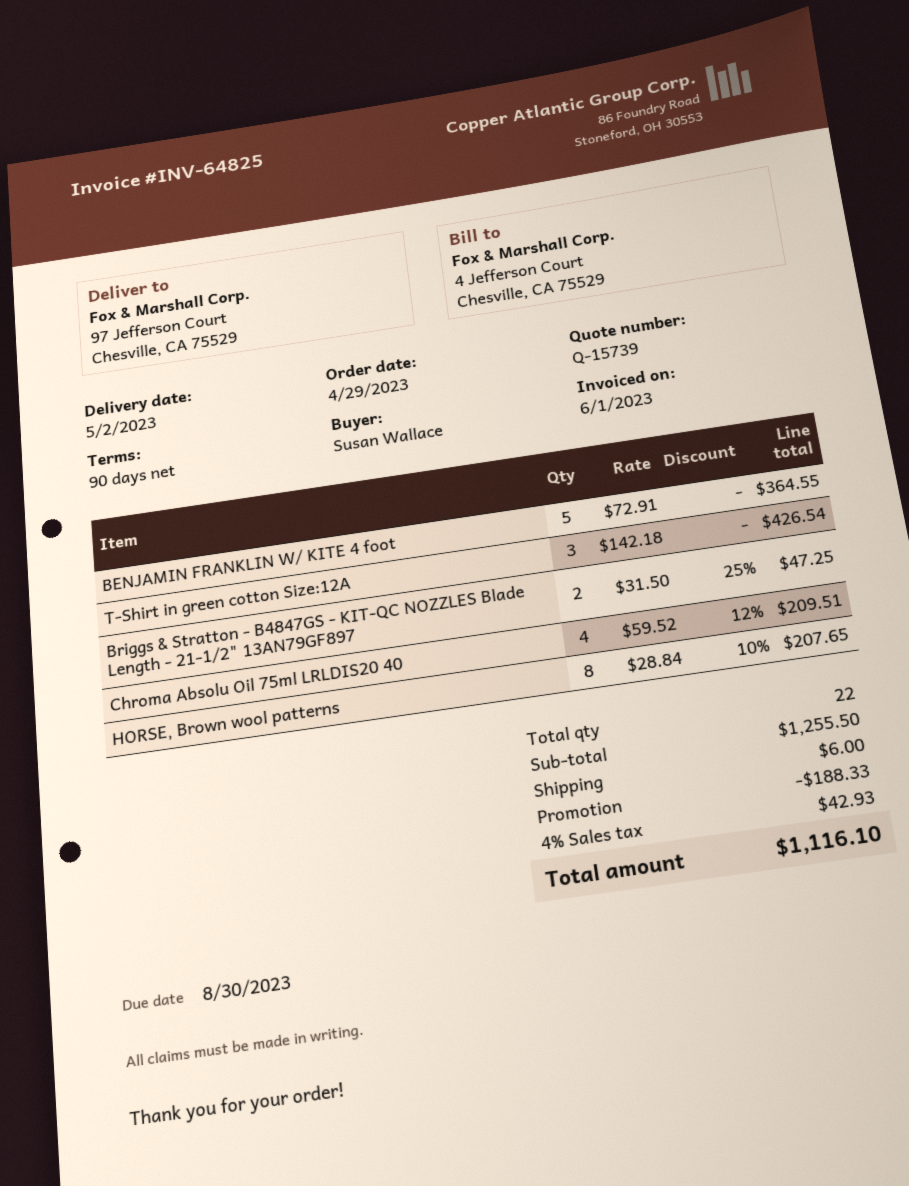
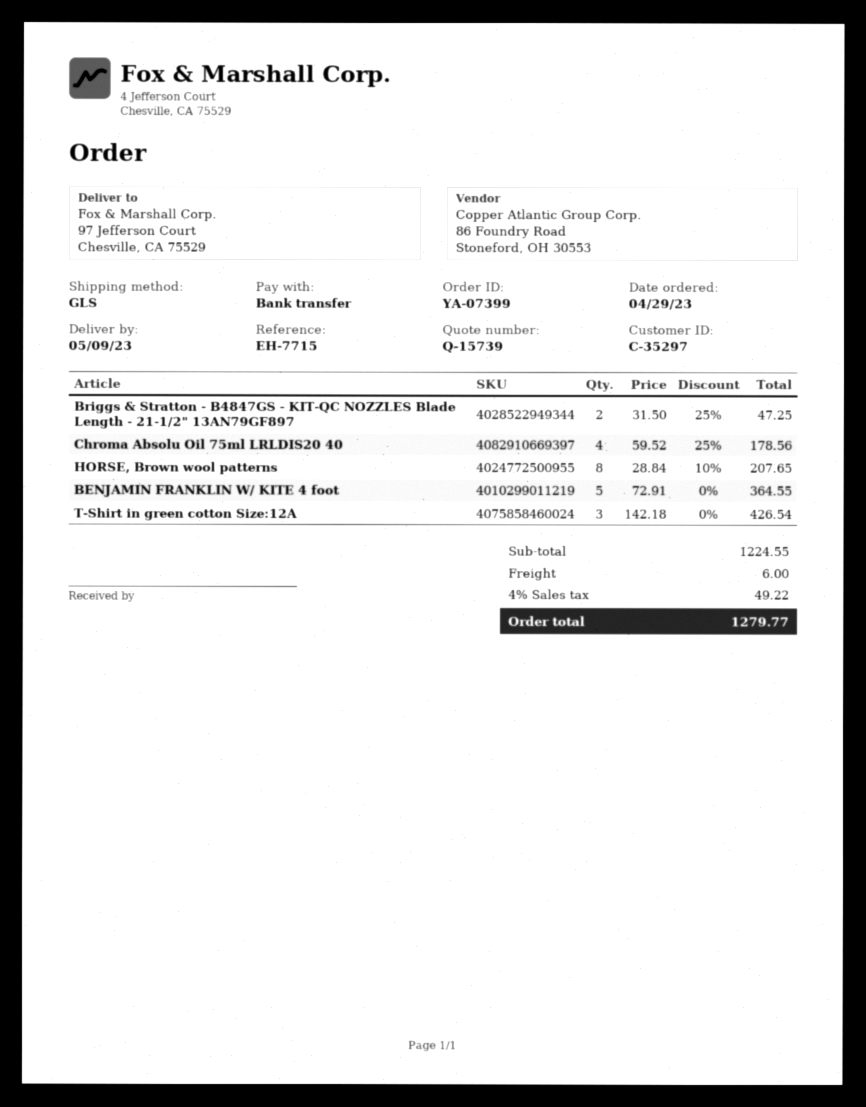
delivery date: 2023-05-02 -> 2023-05-09
Chroma Absolu Oil 75ml LRLDIS20 40: 4 x 59.52 - 12% = 209.51 -> 4 x 59.52 - 25% = 178.56
subtotal: 1255.50 -> 1224.55
discount: 188.33 -> none
tax: 4% = 42.93 -> 4% = 49.22
total: 1116.10 -> 1279.77

